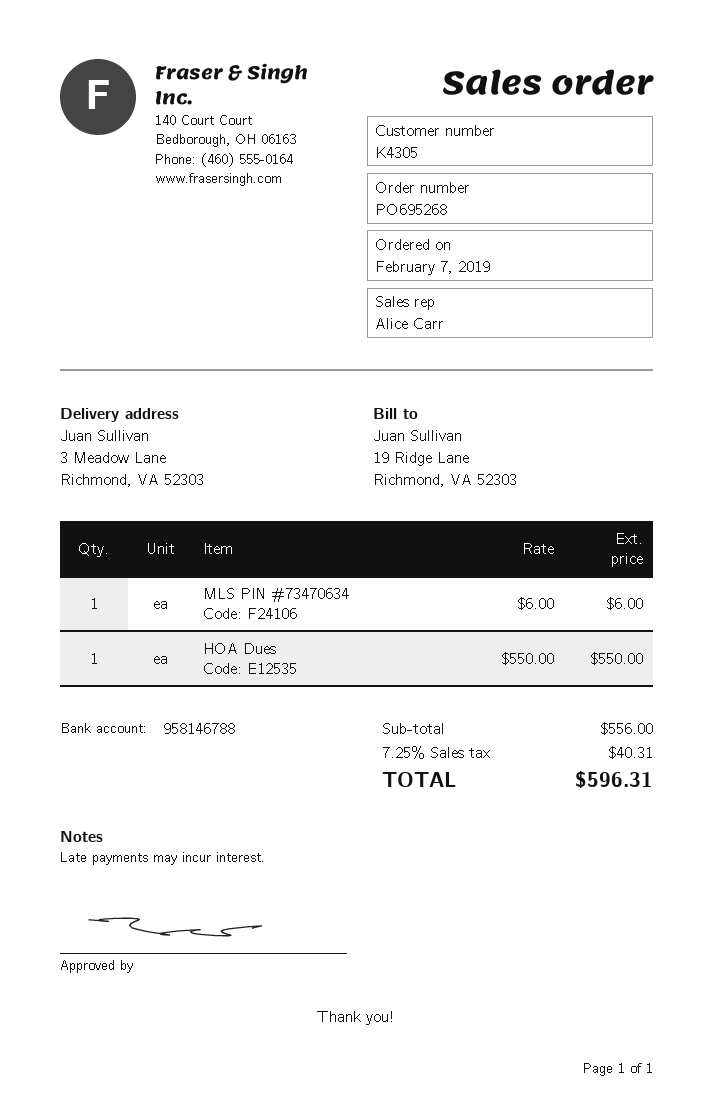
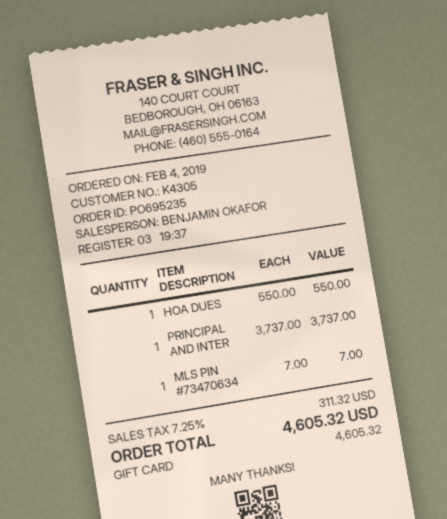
order number: PO695268 -> PO695235
order date: 2019-02-07 -> 2019-02-04
sales rep: Alice Carr -> BENJAMIN OKAFOR
MLS PIN #73470634: 1 x 6.00 = 6.00 -> 1 x 7.00 = 7.00
PRINCIPAL AND INTER: none -> 1 x 3737.00 = 3737.00
tax: 7.25% = 40.31 -> 7.25% = 311.32
total: 596.31 -> 4605.32

